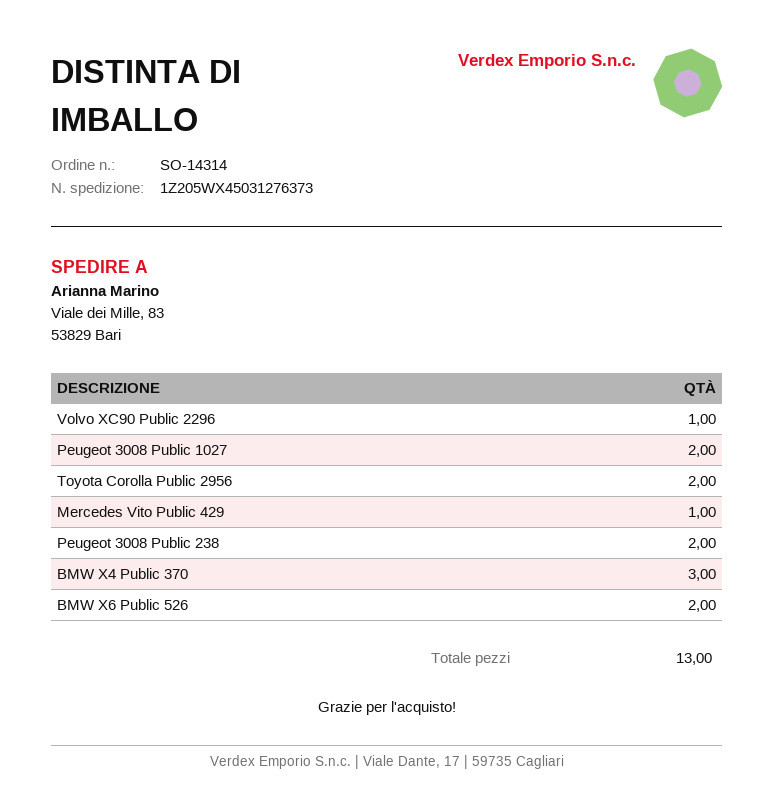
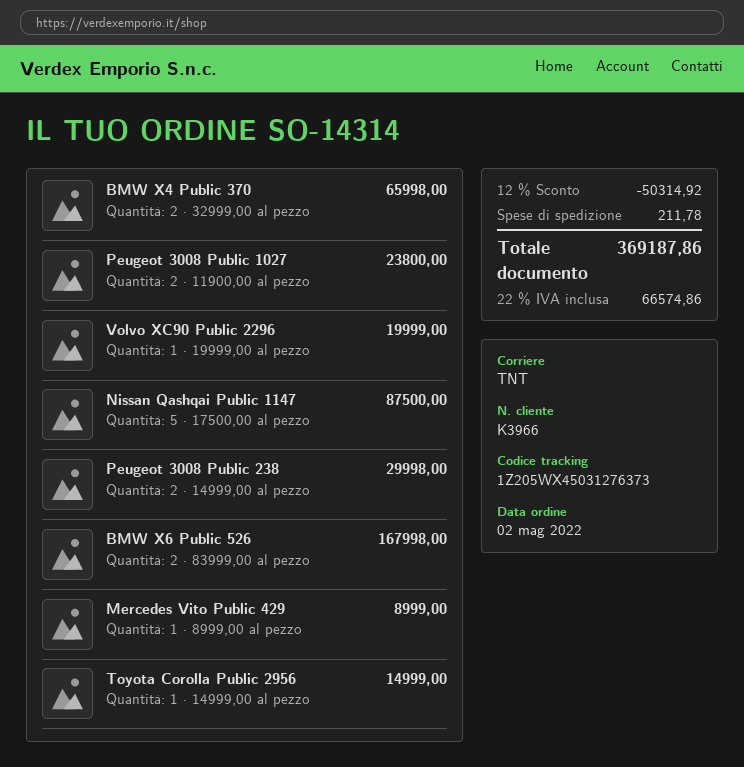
Toyota Corolla Public 2956: 2 -> 1
BMW X4 Public 370: 3 -> 2
Nissan Qashqai Public 1147: none -> 5

